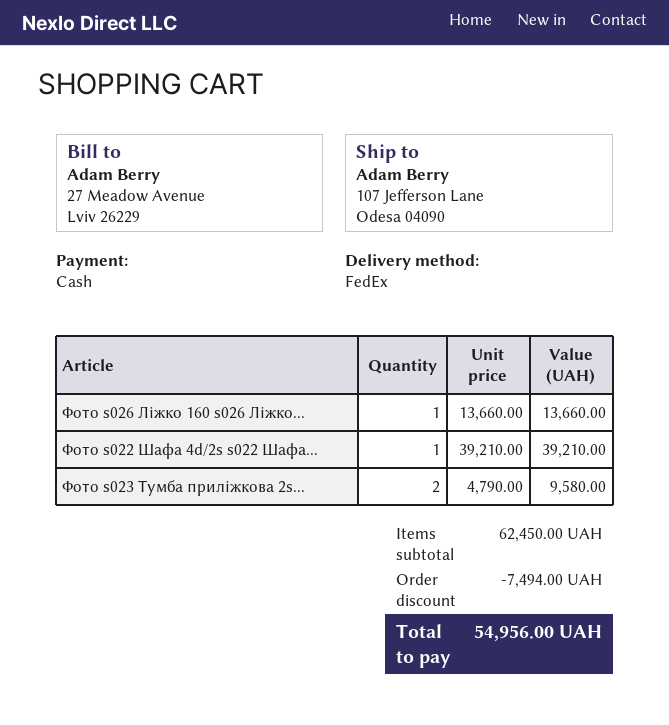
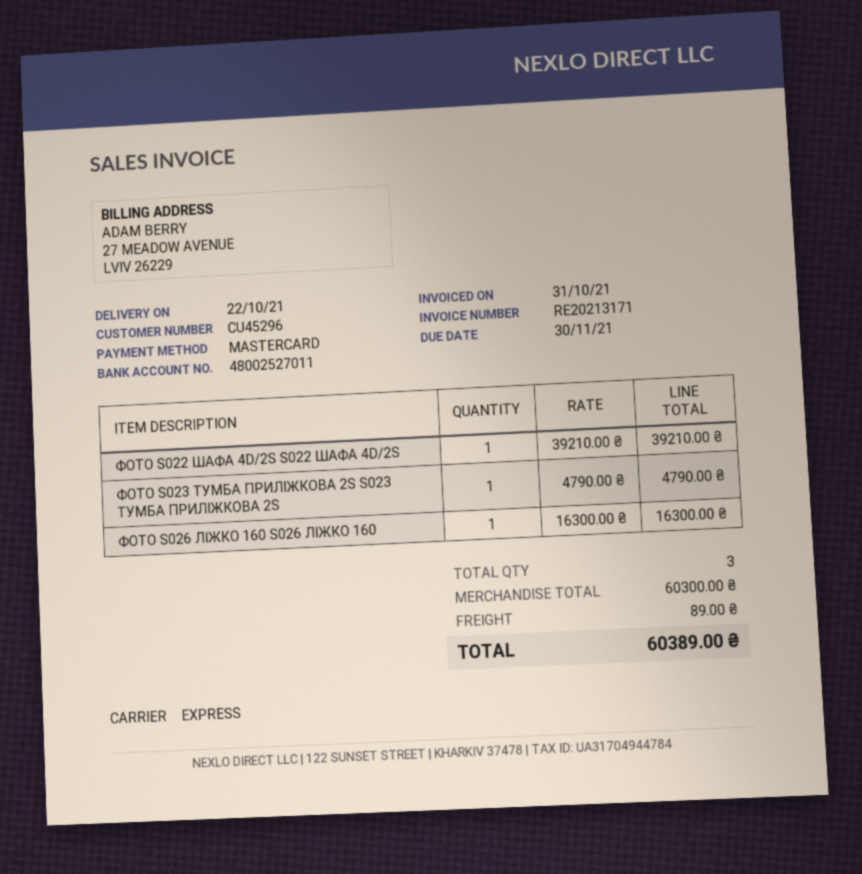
payment method: cash -> Mastercard
shipping method: FedEx -> express
Фото s026 Ліжко 160 s026 Ліжко...: 1 x 13660.00 = 13660.00 -> 1 x 16300.00 = 16300.00
Фото s023 Тумба приліжкова 2s...: 2 x 4790.00 = 9580.00 -> 1 x 4790.00 = 4790.00
subtotal: 62450.00 -> 60300.00
discount: 7494.00 -> none
shipping: none -> 89.00
total: 54956.00 -> 60389.00

